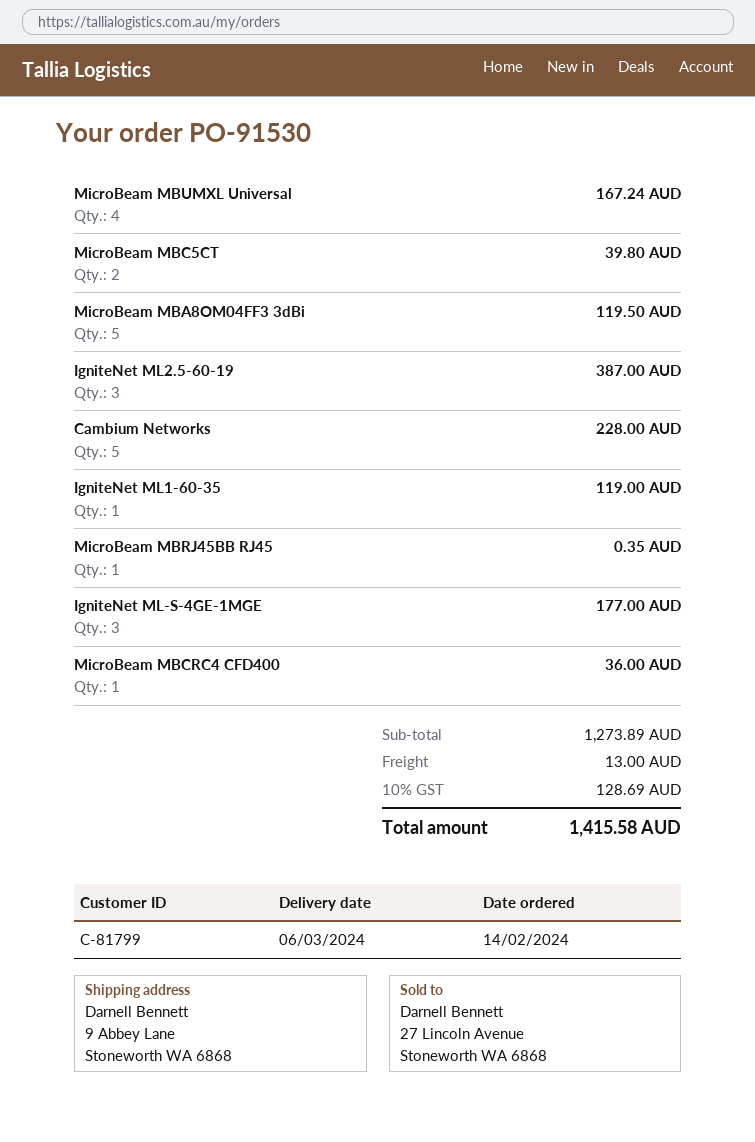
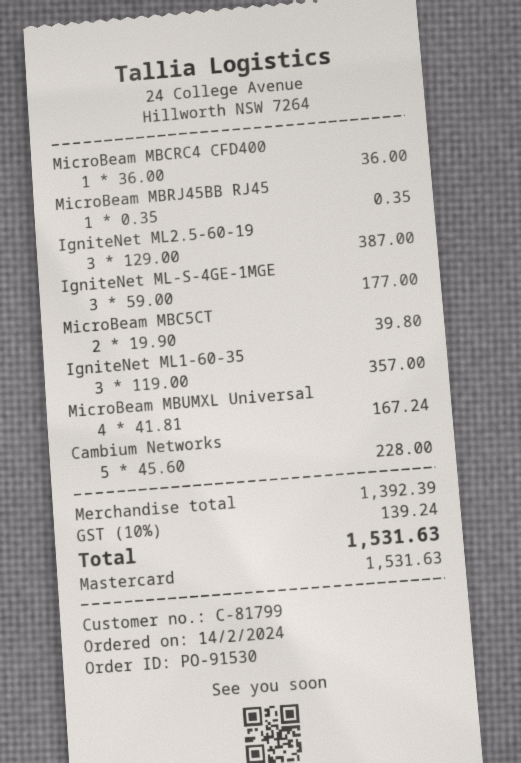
MicroBeam MBA8OM04FF3 3dBi: 5 for 119.50 -> none
IgniteNet ML1-60-35: 1 for 119.00 -> 3 for 357.00
subtotal: 1273.89 -> 1392.39
shipping: 13.00 -> none
tax: 10% = 128.69 -> 10% = 139.24
total: 1415.58 -> 1531.63

